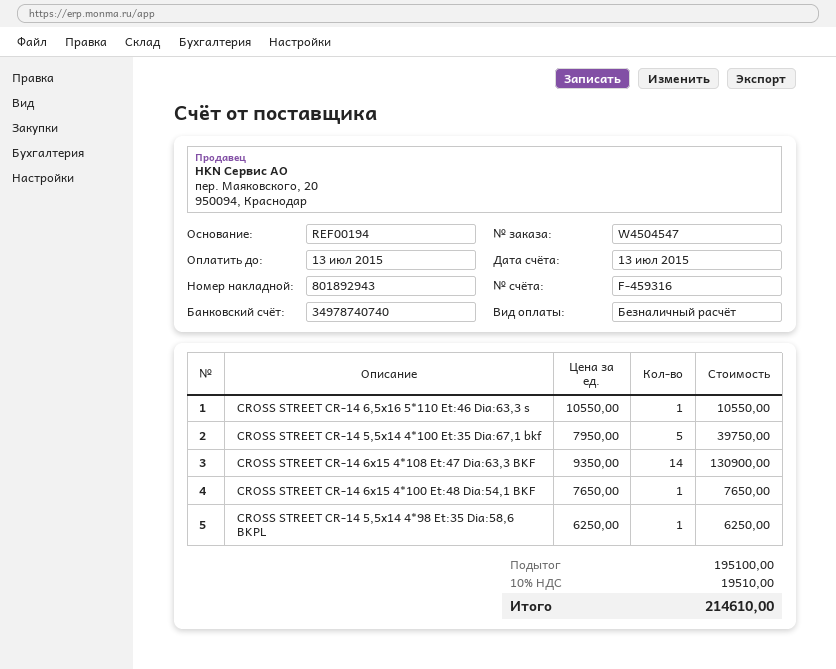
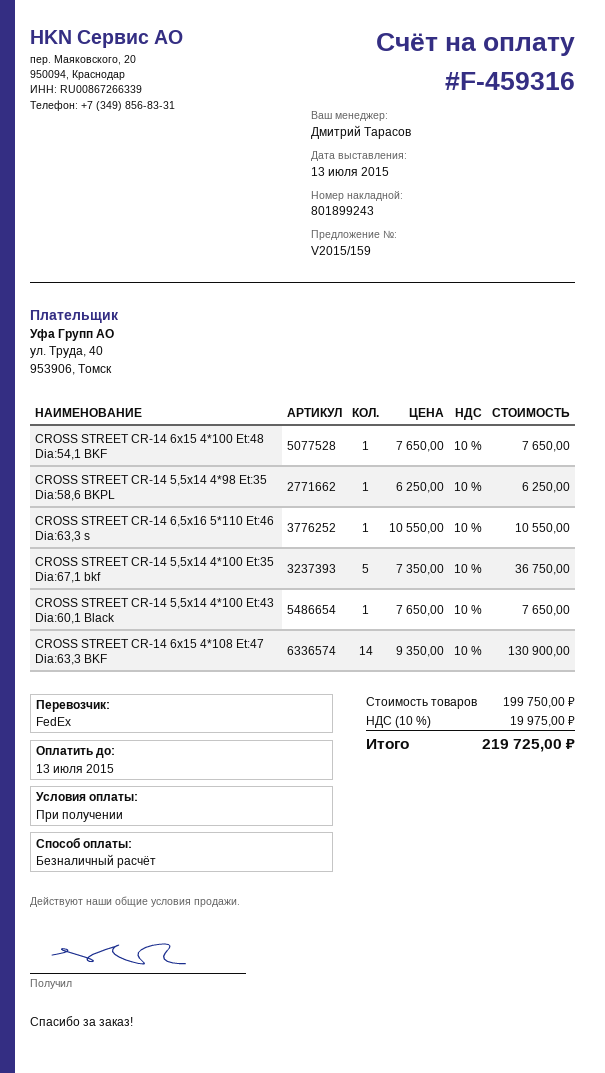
delivery note number: 801892943 -> 801899243
CROSS STREET СR-14 5,5x14 4*100 Et:35 Dia:67,1 bkf: 5 x 7950.00 = 39750.00 -> 5 x 7350.00 = 36750.00
CROSS STREET СR-14 5,5x14 4*100 Et:43 Dia:60,1 Black: none -> 1 x 7650.00 = 7650.00
subtotal: 195100.00 -> 199750.00
tax: 10% = 19510.00 -> 10% = 19975.00
total: 214610.00 -> 219725.00

